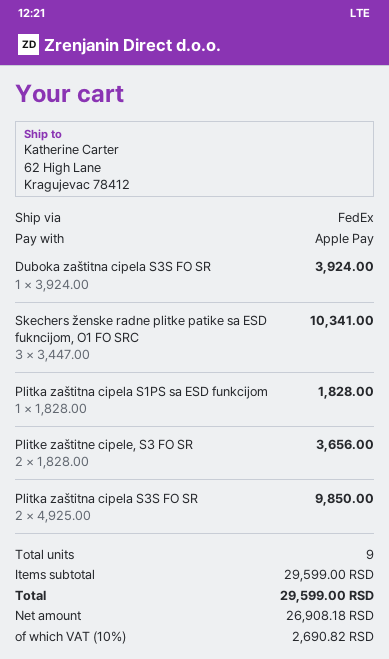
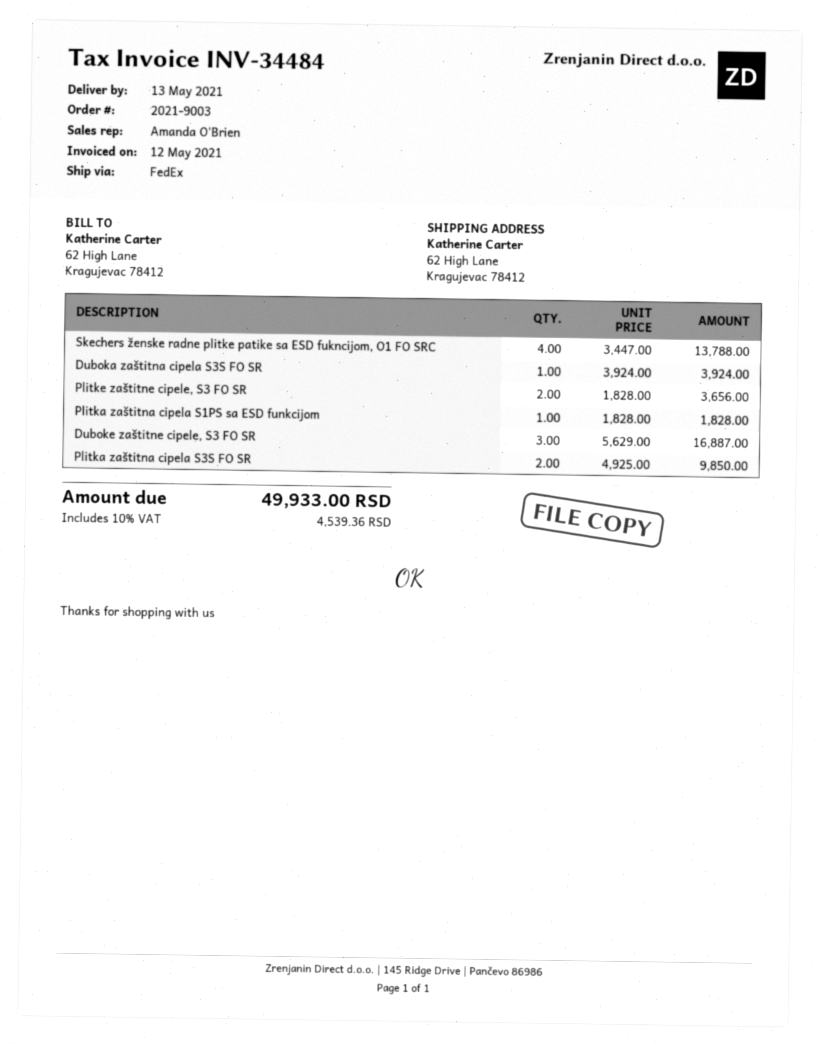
Skechers ženske radne plitke patike sa ESD fukncijom, O1 FO SRC: 3 x 3447.00 = 10341.00 -> 4 x 3447.00 = 13788.00
Duboke zaštitne cipele, S3 FO SR: none -> 3 x 5629.00 = 16887.00
tax: 10% = 2690.82 -> 10% = 4539.36
total: 29599.00 -> 49933.00

